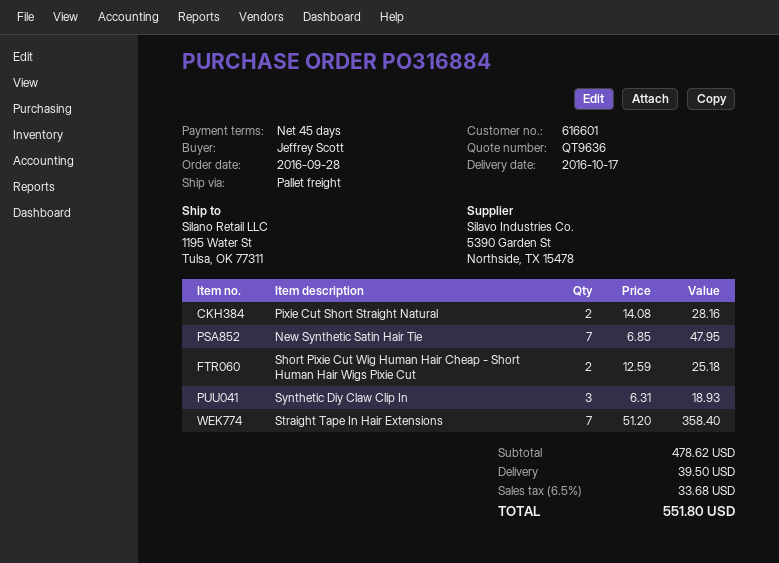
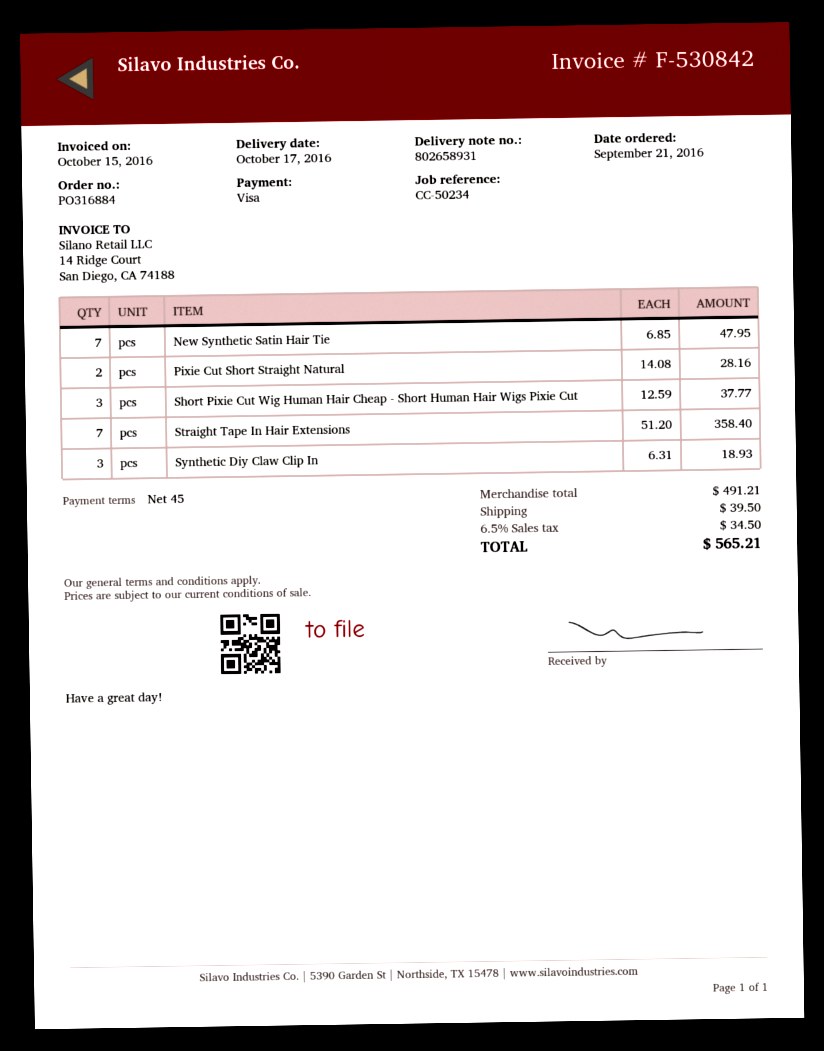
order date: 2016-09-28 -> 2016-09-21
Short Pixie Cut Wig Human Hair Cheap - Short Human Hair Wigs Pixie Cut: 2 x 12.59 = 25.18 -> 3 x 12.59 = 37.77
subtotal: 478.62 -> 491.21
tax: 6.5% = 33.68 -> 6.5% = 34.50
total: 551.80 -> 565.21

